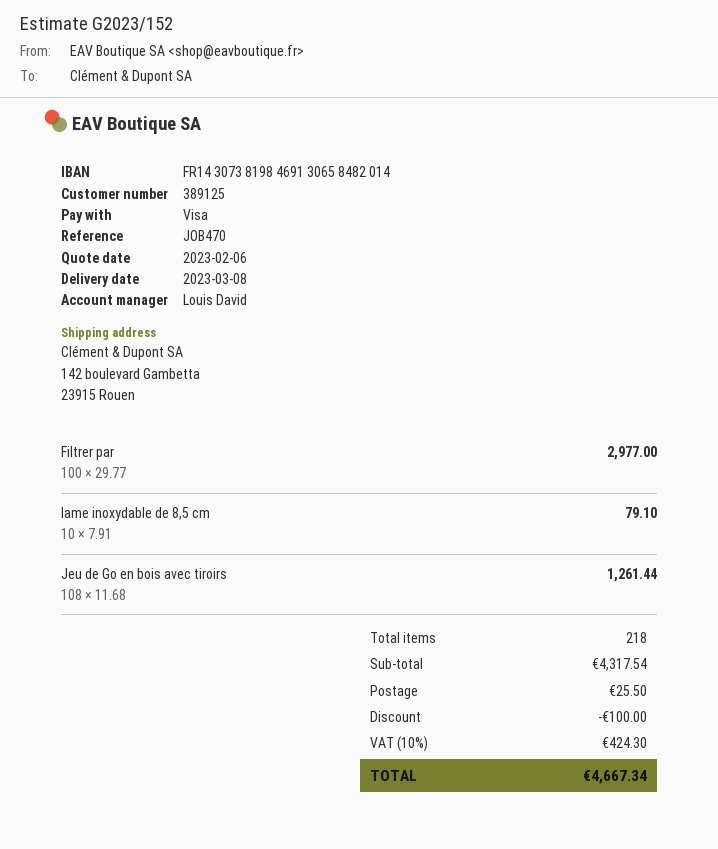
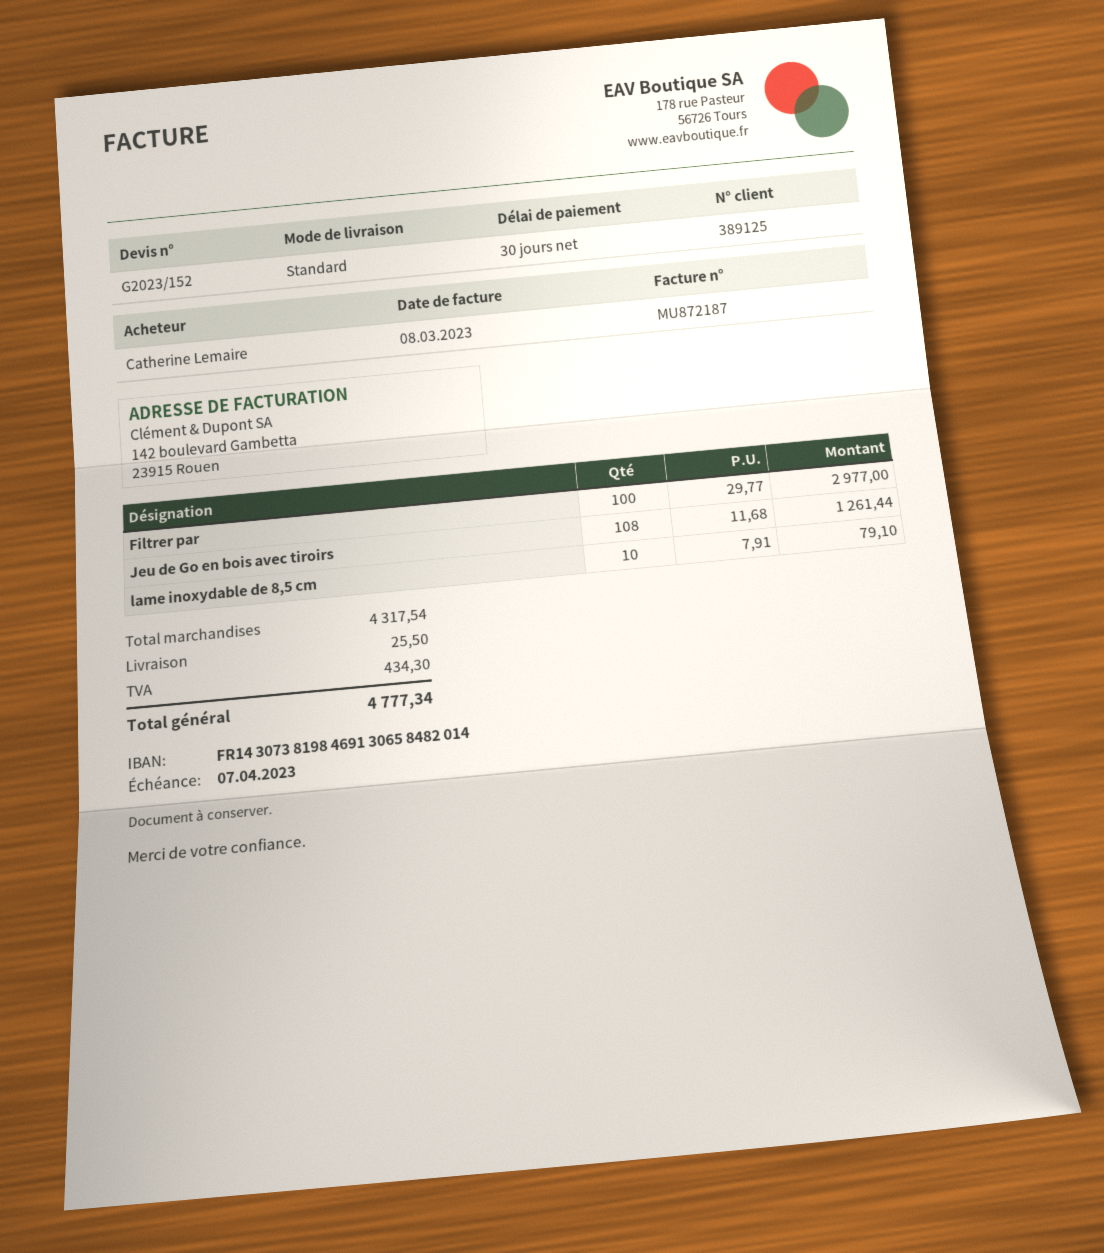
discount: 100.00 -> none
tax: 424.30 -> 434.30
total: 4667.34 -> 4777.34

